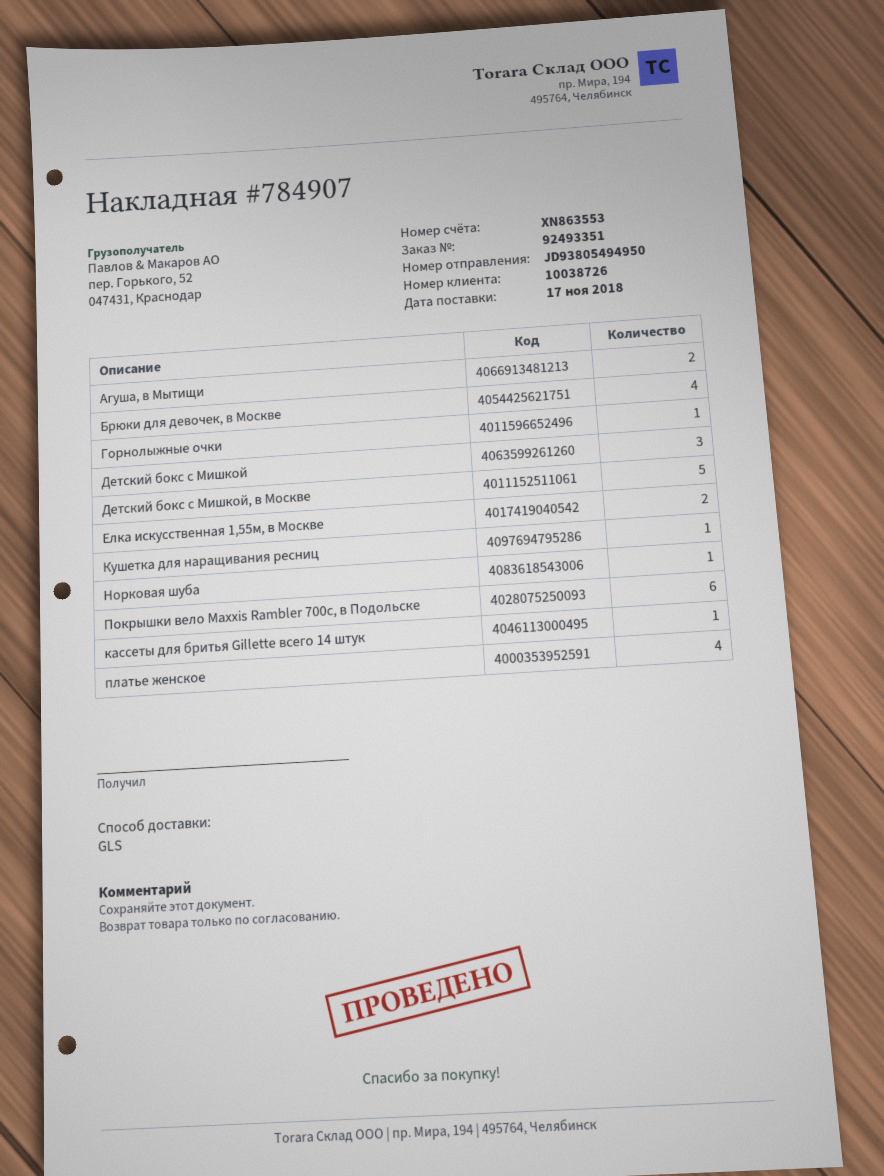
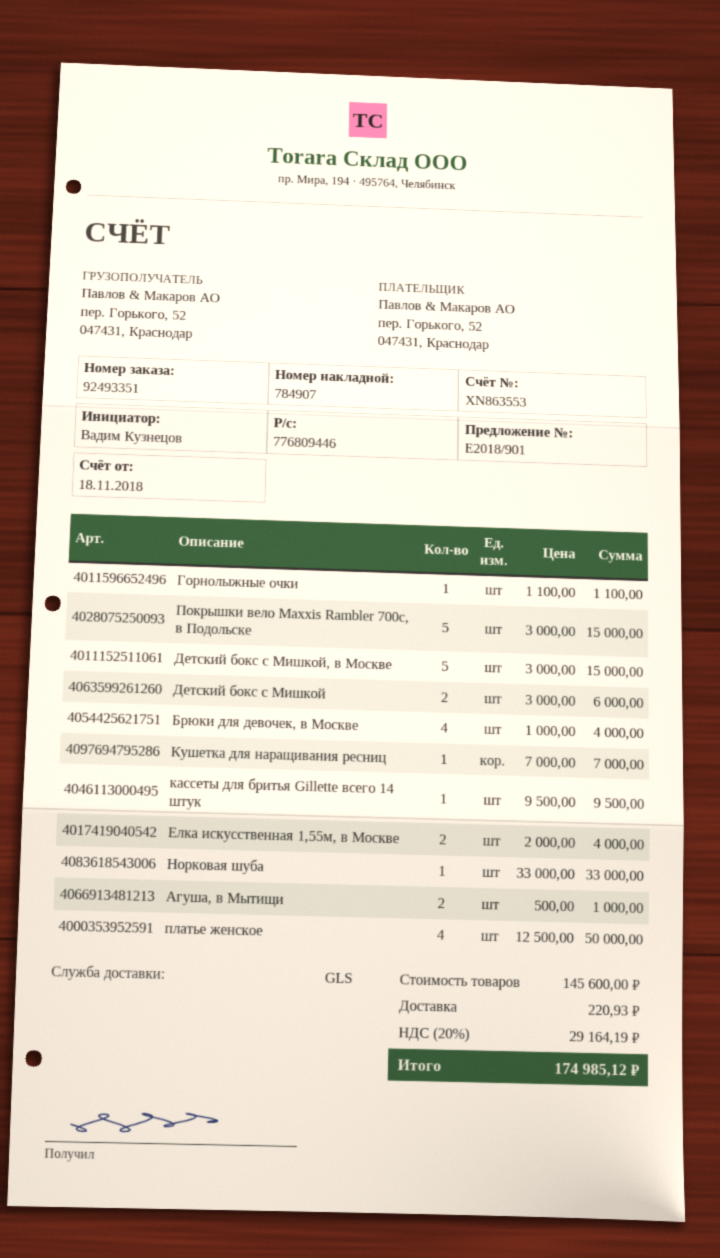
Детский бокс с Мишкой: 3 -> 2
Покрышки вело Maxxis Rambler 700c, в Подольске: 6 -> 5

